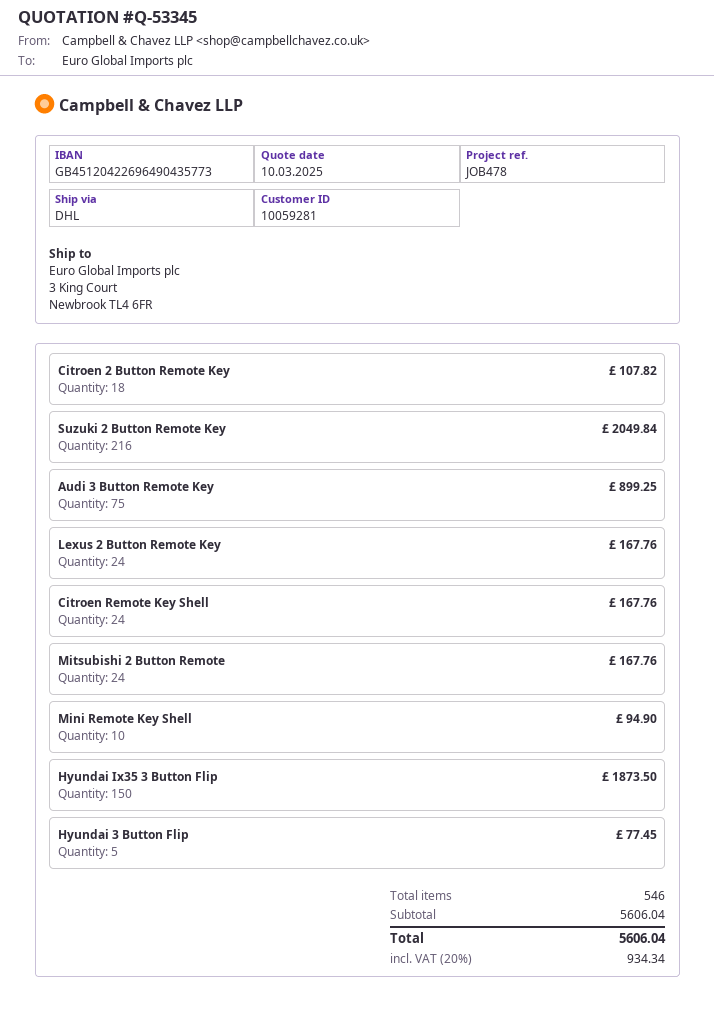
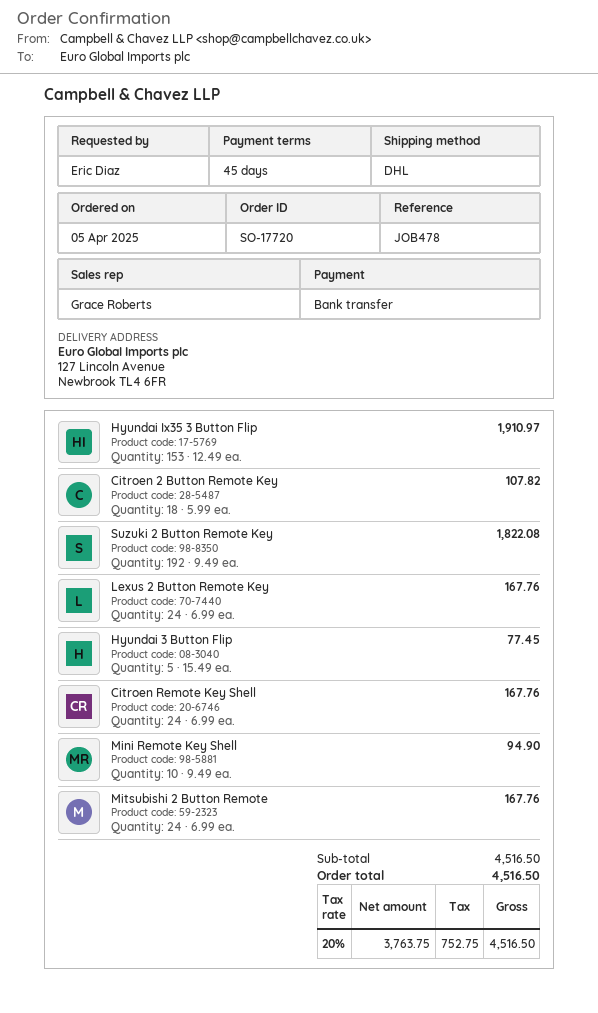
ship to: 3 King Court, Newbrook TL4 6FR -> 127 Lincoln Avenue, Newbrook TL4 6FR
Suzuki 2 Button Remote Key: 216 for 2049.84 -> 192 for 1822.08
Audi 3 Button Remote Key: 75 for 899.25 -> none
Hyundai Ix35 3 Button Flip: 150 for 1873.50 -> 153 for 1910.97
subtotal: 5606.04 -> 4516.50
tax: 20% = 934.34 -> 20% = 752.75
total: 5606.04 -> 4516.50

